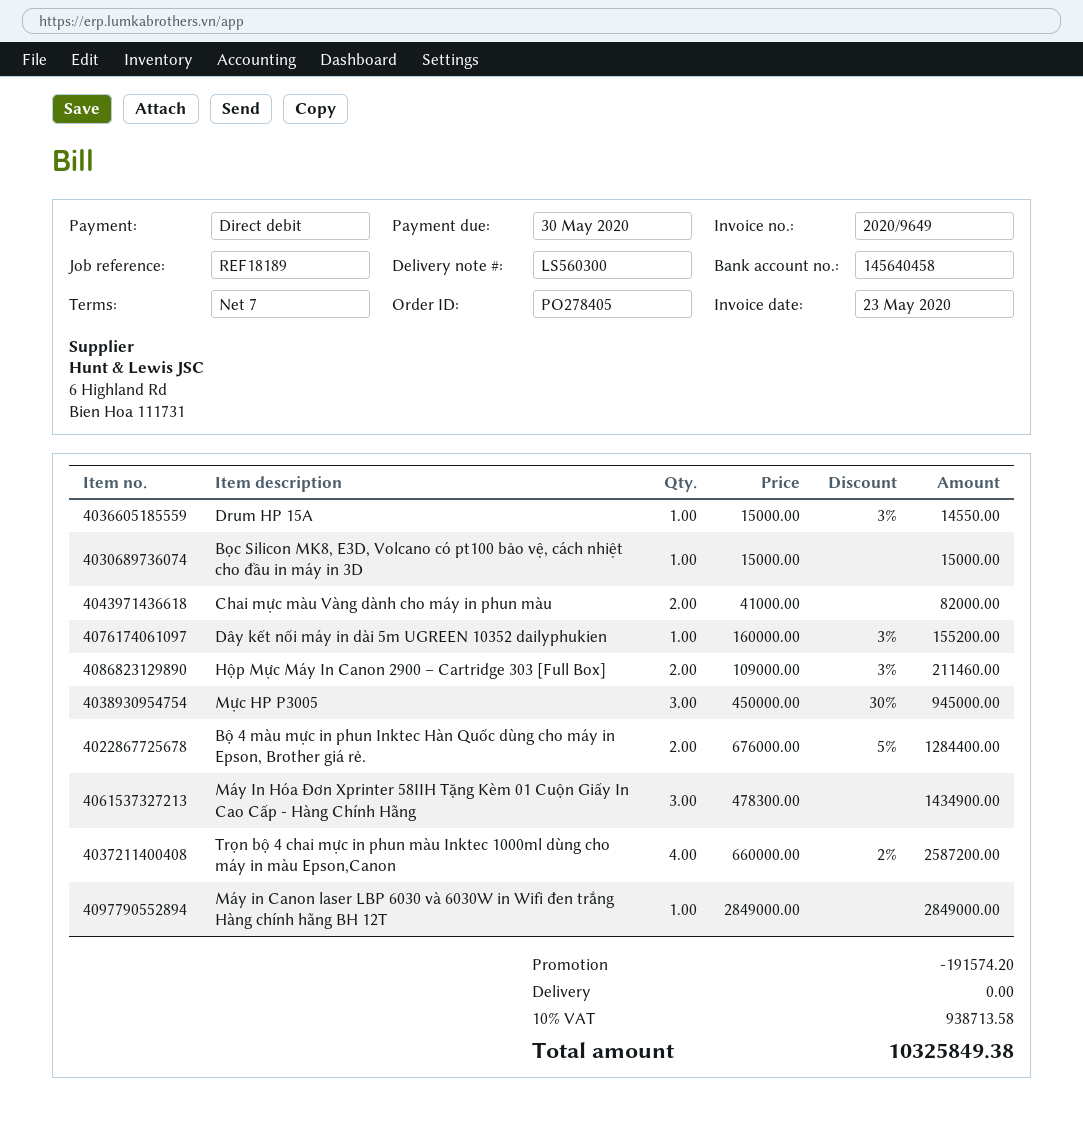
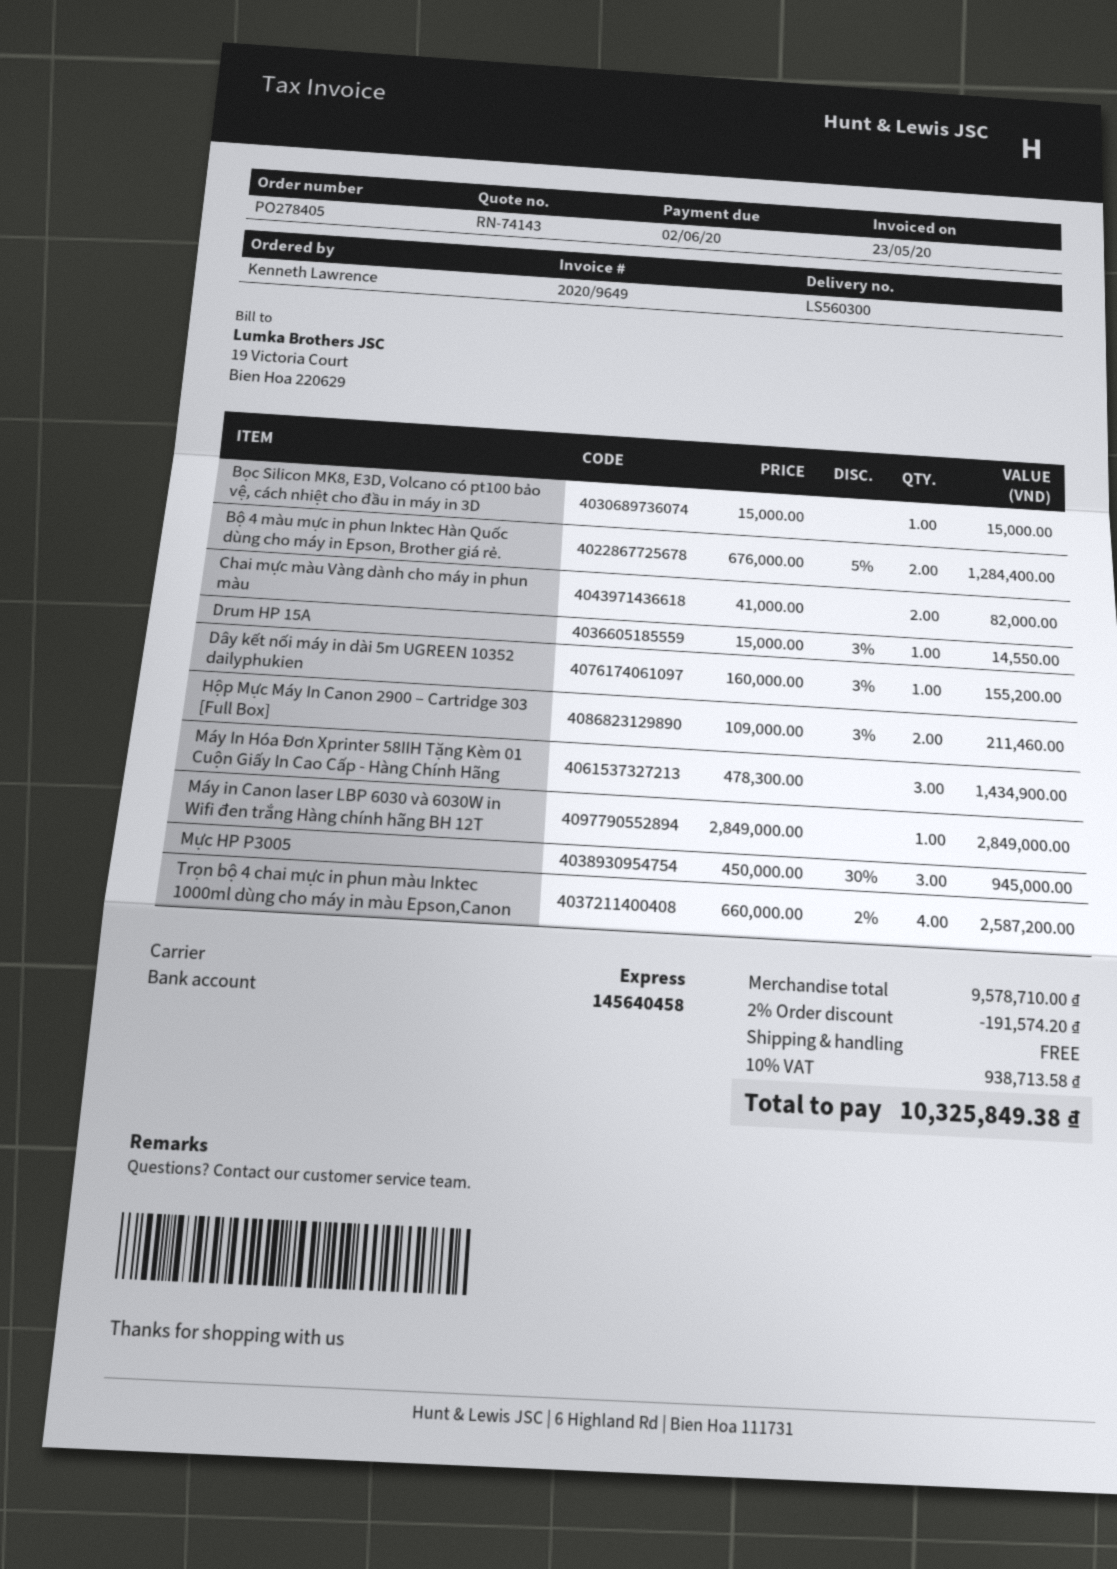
due date: 2020-05-30 -> 2020-06-02

